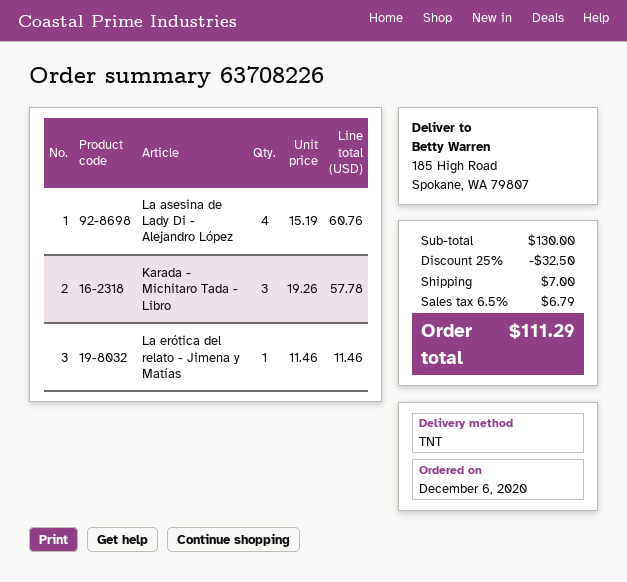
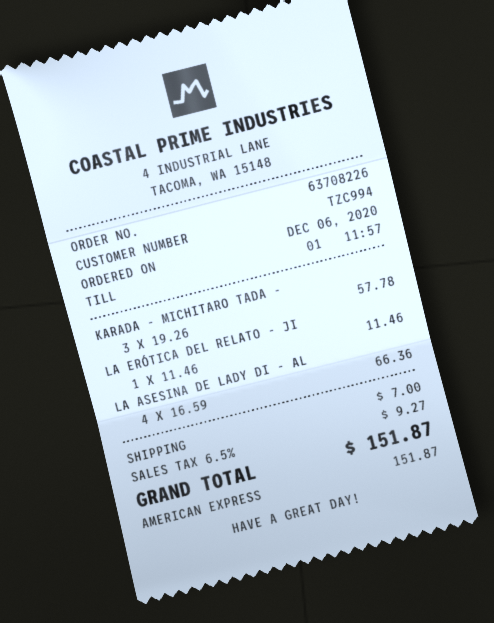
La asesina de Lady Di - Alejandro López: 4 x 15.19 = 60.76 -> 4 x 16.59 = 66.36
discount: 25% = 32.50 -> none
tax: 6.5% = 6.79 -> 6.5% = 9.27
total: 111.29 -> 151.87

